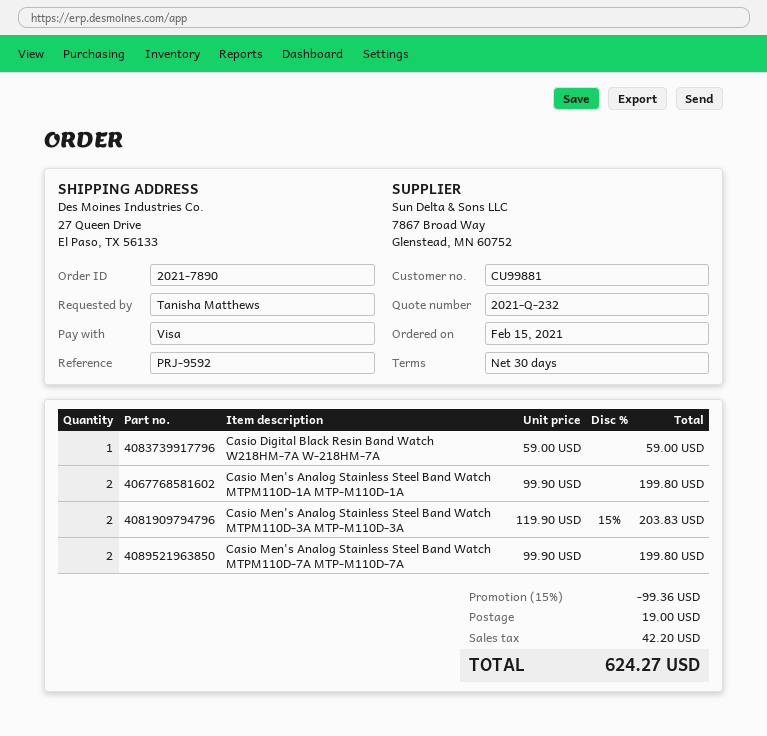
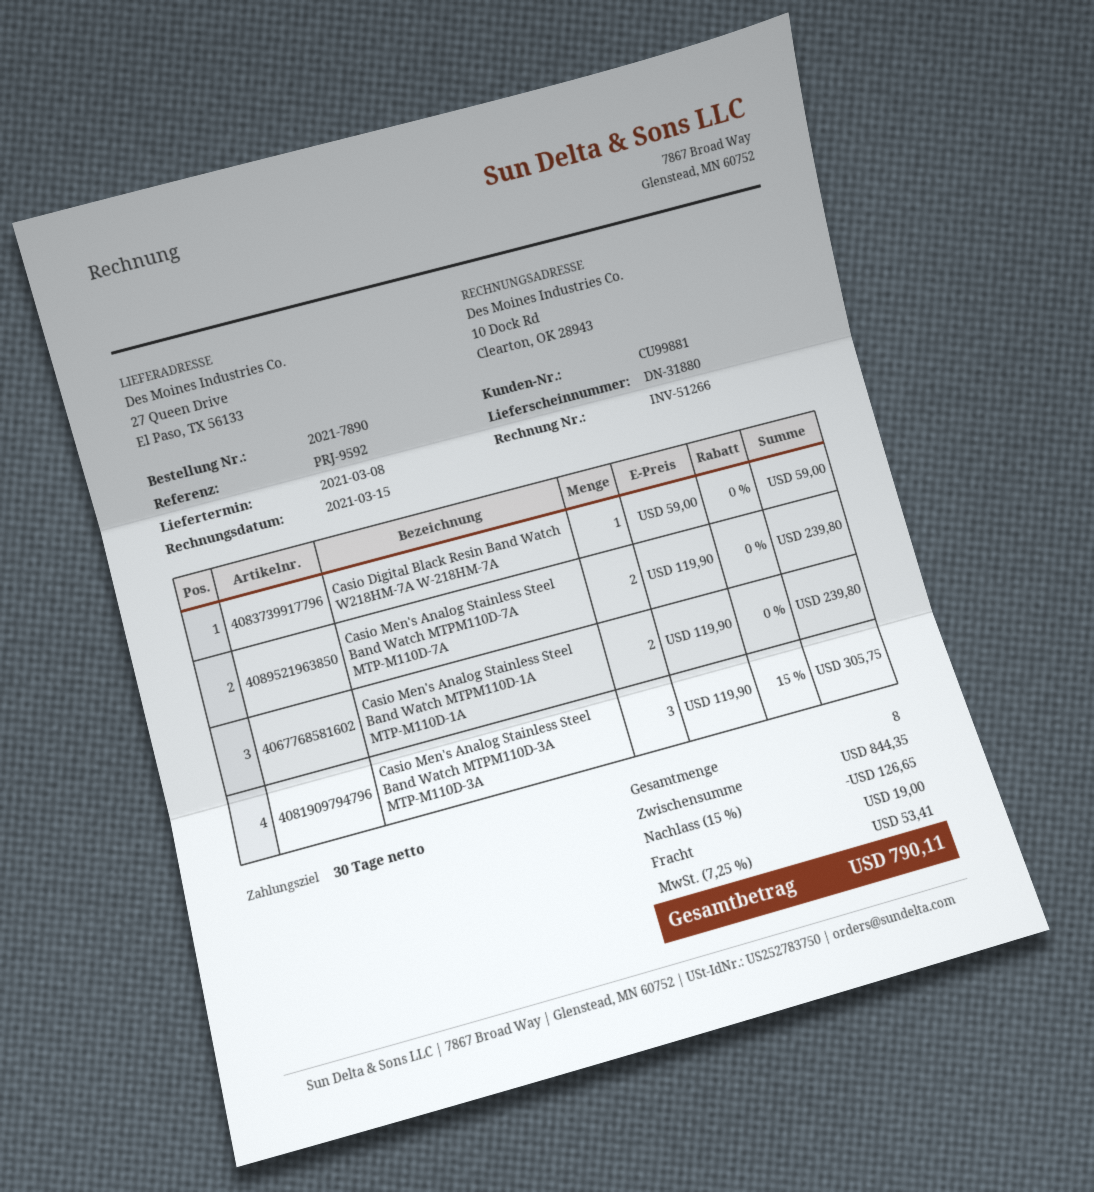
Casio Men's Analog Stainless Steel Band Watch MTPM110D-1A MTP-M110D-1A: 2 x 99.90 = 199.80 -> 2 x 119.90 = 239.80
Casio Men's Analog Stainless Steel Band Watch MTPM110D-3A MTP-M110D-3A: 2 x 119.90 - 15% = 203.83 -> 3 x 119.90 - 15% = 305.75
Casio Men's Analog Stainless Steel Band Watch MTPM110D-7A MTP-M110D-7A: 2 x 99.90 = 199.80 -> 2 x 119.90 = 239.80
discount: 15% = 99.36 -> 15% = 126.65
tax: 42.20 -> 53.41
total: 624.27 -> 790.11

